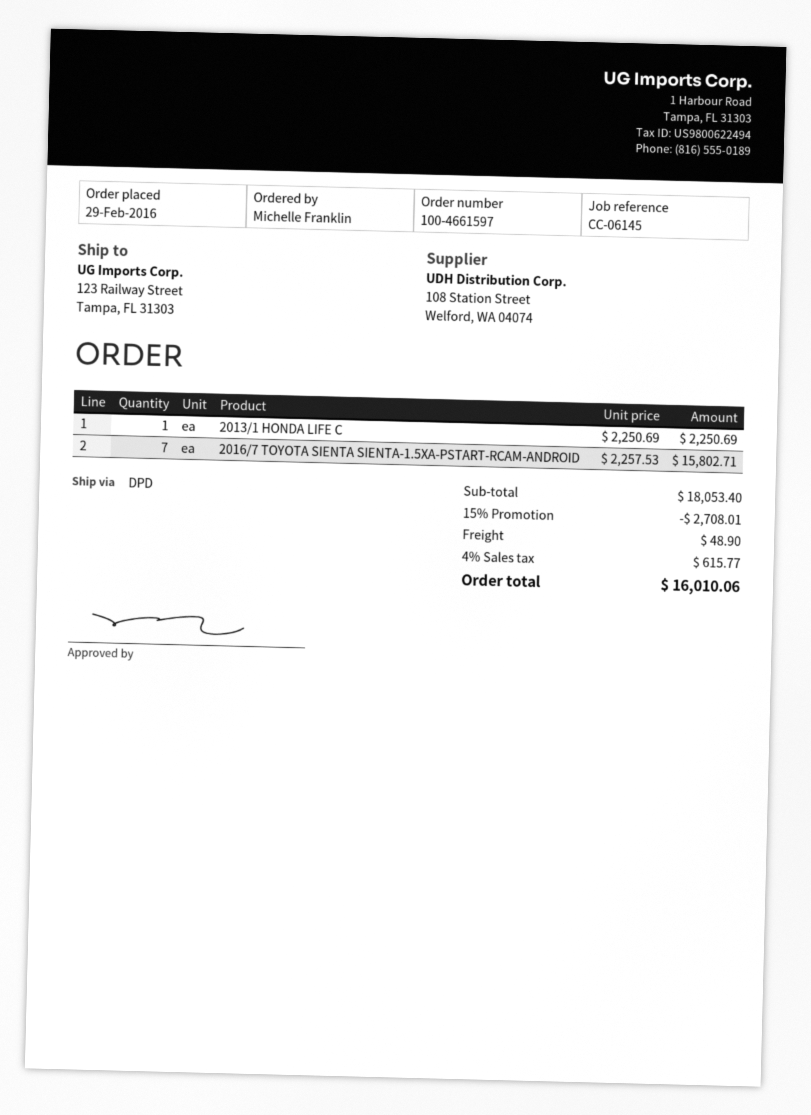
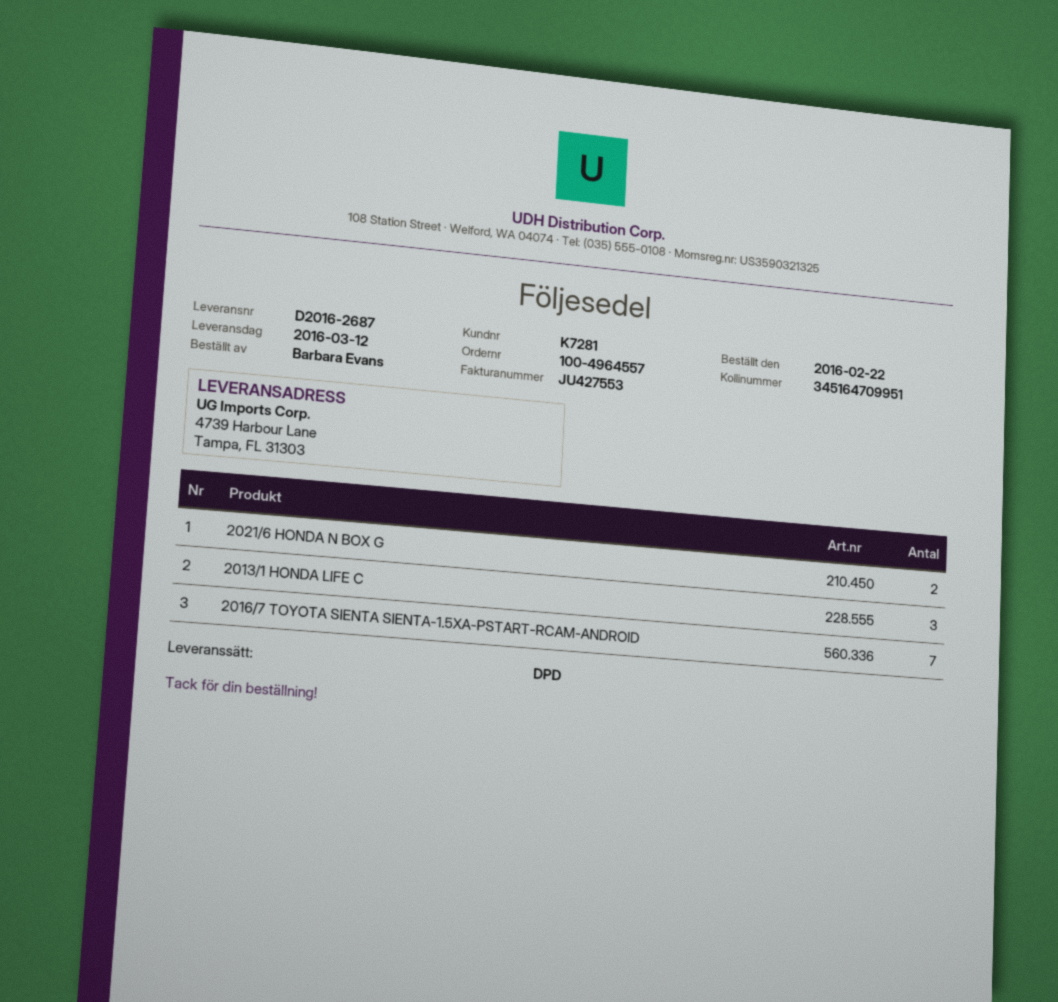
order number: 100-4661597 -> 100-4964557
order date: 2016-02-29 -> 2016-02-22
ordered by: Michelle Franklin -> Barbara Evans
ship to: 123 Railway Street, Tampa, FL 31303 -> 4739 Harbour Lane, Tampa, FL 31303
2013/1 HONDA LIFE C: 1 -> 3
2021/6 HONDA N BOX G: none -> 2

